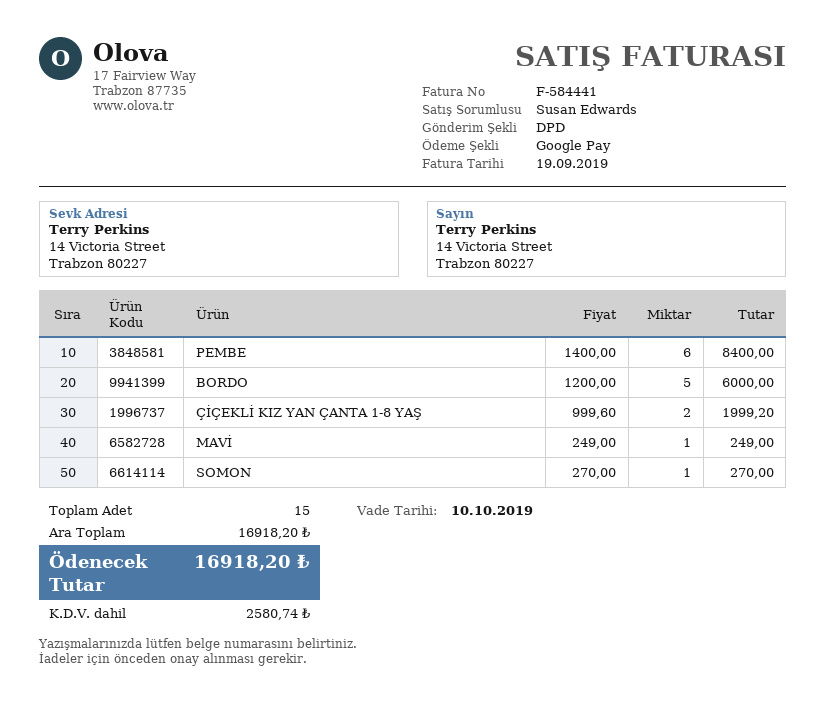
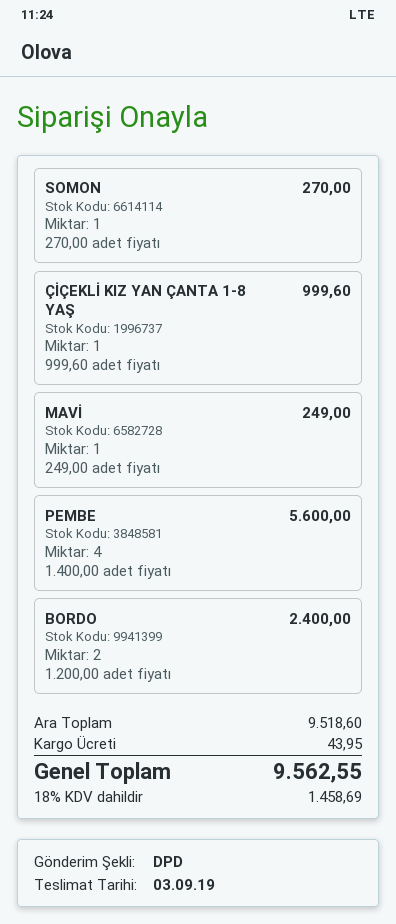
PEMBE: 6 x 1400.00 = 8400.00 -> 4 x 1400.00 = 5600.00
BORDO: 5 x 1200.00 = 6000.00 -> 2 x 1200.00 = 2400.00
ÇİÇEKLİ KIZ YAN ÇANTA 1-8 YAŞ: 2 x 999.60 = 1999.20 -> 1 x 999.60 = 999.60
subtotal: 16918.20 -> 9518.60
shipping: none -> 43.95
tax: 2580.74 -> 1458.69
total: 16918.20 -> 9562.55

